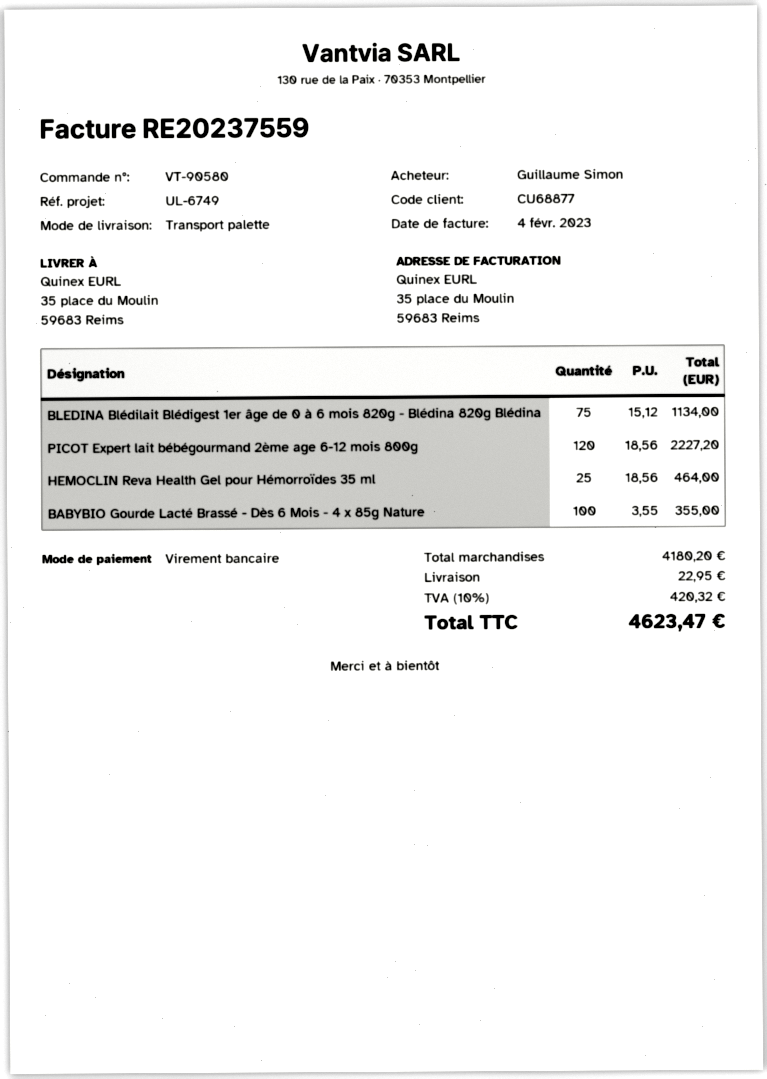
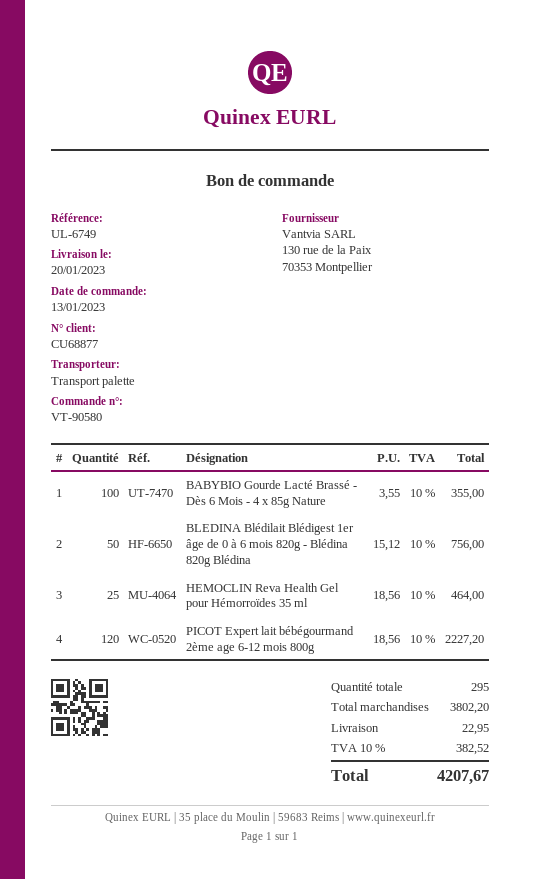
BLEDINA Blédilait Blédigest 1er âge de 0 à 6 mois 820g - Blédina 820g Blédina: 75 x 15.12 = 1134.00 -> 50 x 15.12 = 756.00
subtotal: 4180.20 -> 3802.20
tax: 10% = 420.32 -> 10% = 382.52
total: 4623.47 -> 4207.67

